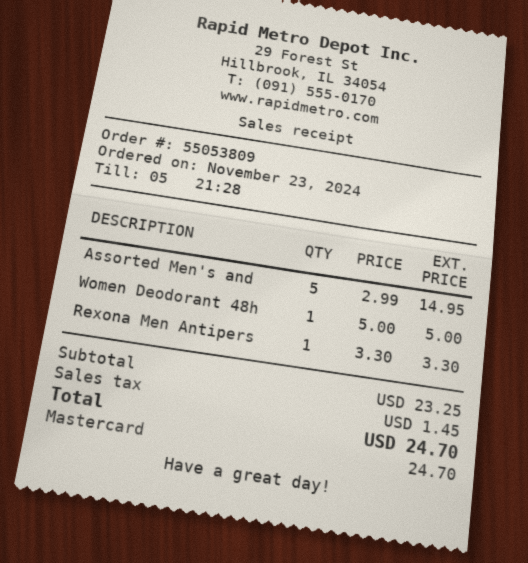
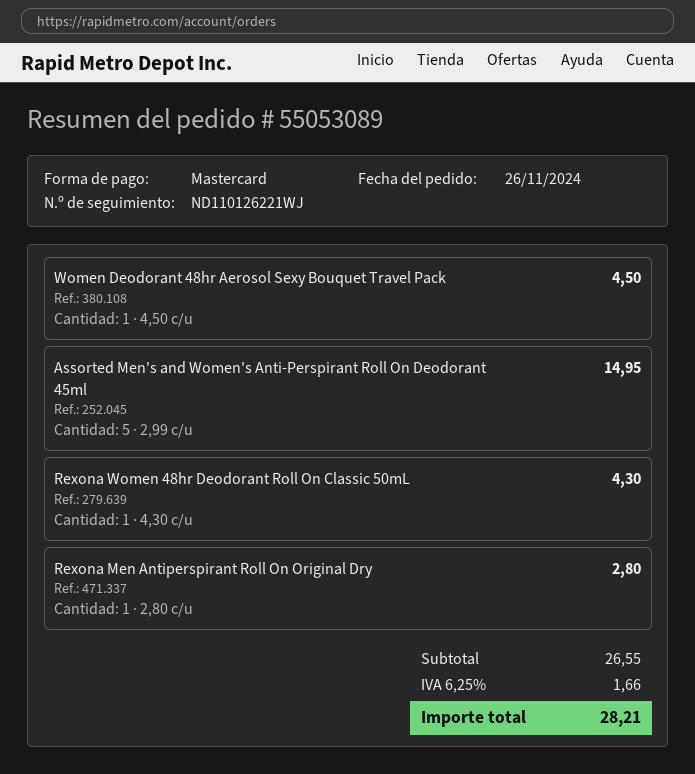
order number: 55053809 -> 55053089
order date: 2024-11-23 -> 2024-11-26
Women Deodorant 48h: 1 x 5.00 = 5.00 -> 1 x 4.50 = 4.50
Rexona Men Antipers: 1 x 3.30 = 3.30 -> 1 x 2.80 = 2.80
Rexona Women 48hr Deodorant Roll On Classic 50mL: none -> 1 x 4.30 = 4.30
subtotal: 23.25 -> 26.55
tax: 1.45 -> 1.66
total: 24.70 -> 28.21

